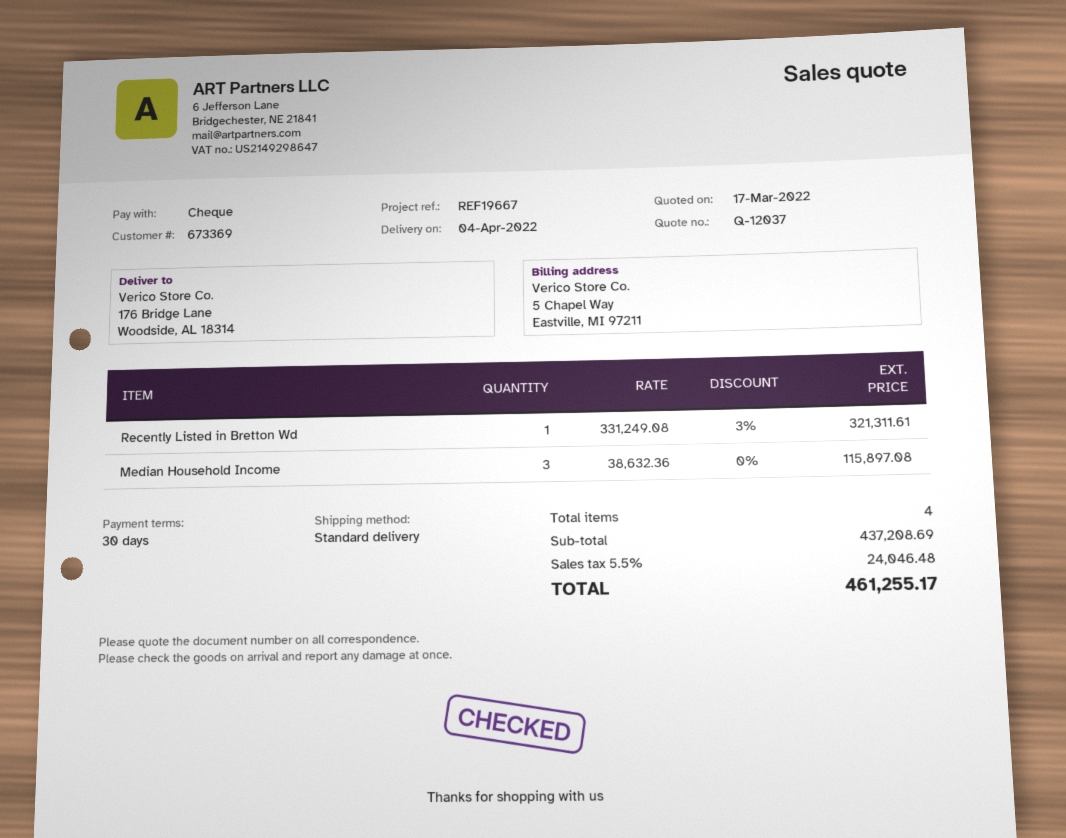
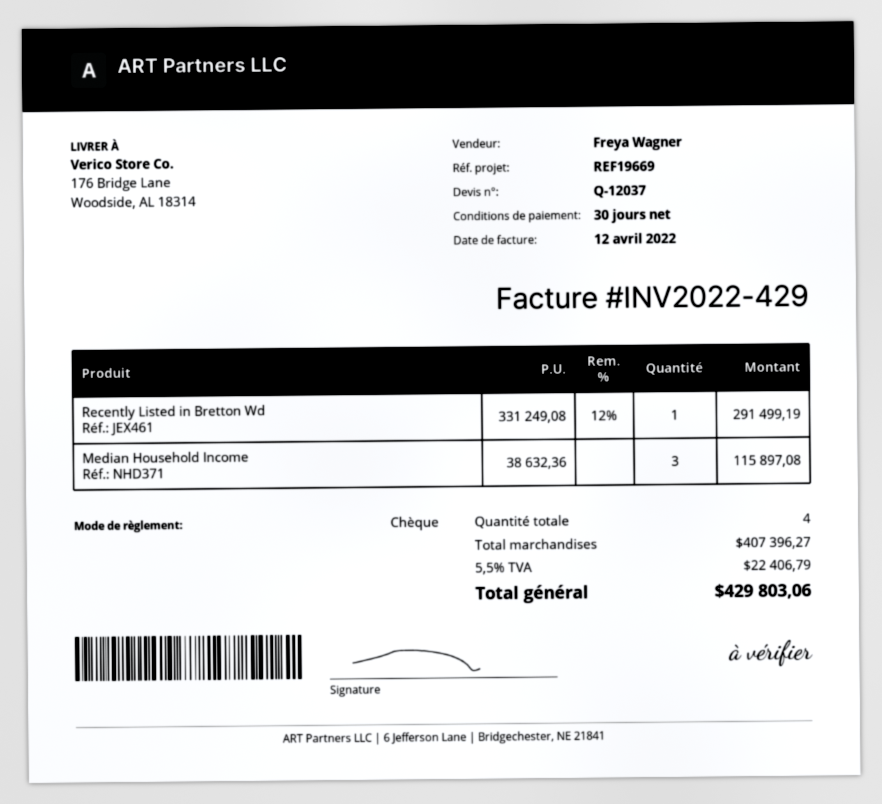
reference: REF19667 -> REF19669
Recently Listed in Bretton Wd: 1 x 331249.08 - 3% = 321311.61 -> 1 x 331249.08 - 12% = 291499.19
subtotal: 437208.69 -> 407396.27
tax: 5.5% = 24046.48 -> 5.5% = 22406.79
total: 461255.17 -> 429803.06

